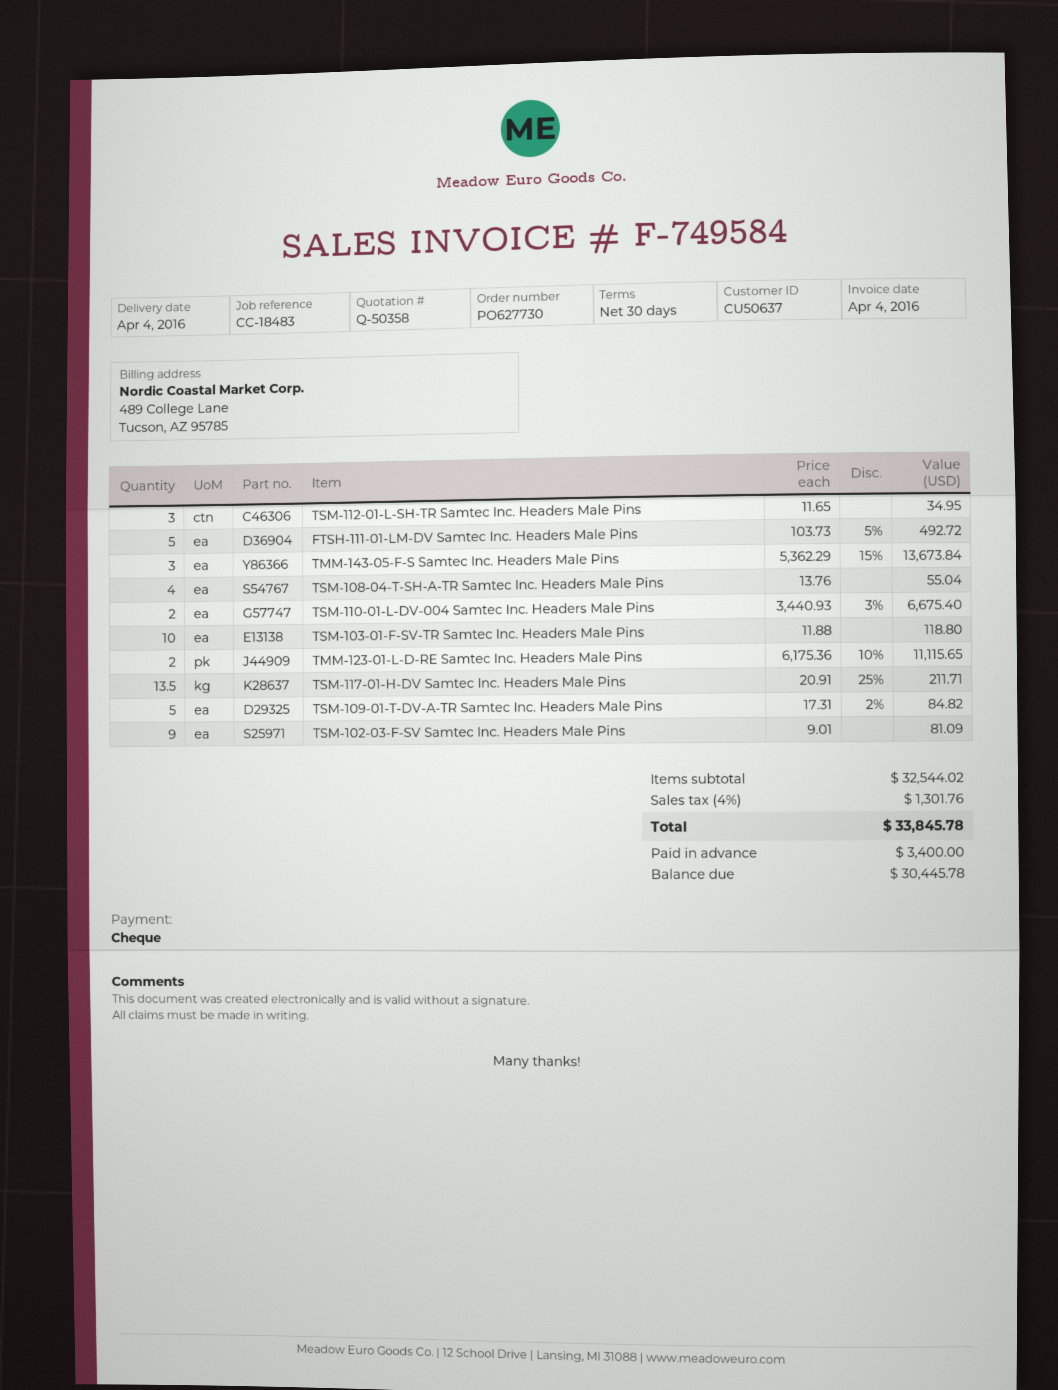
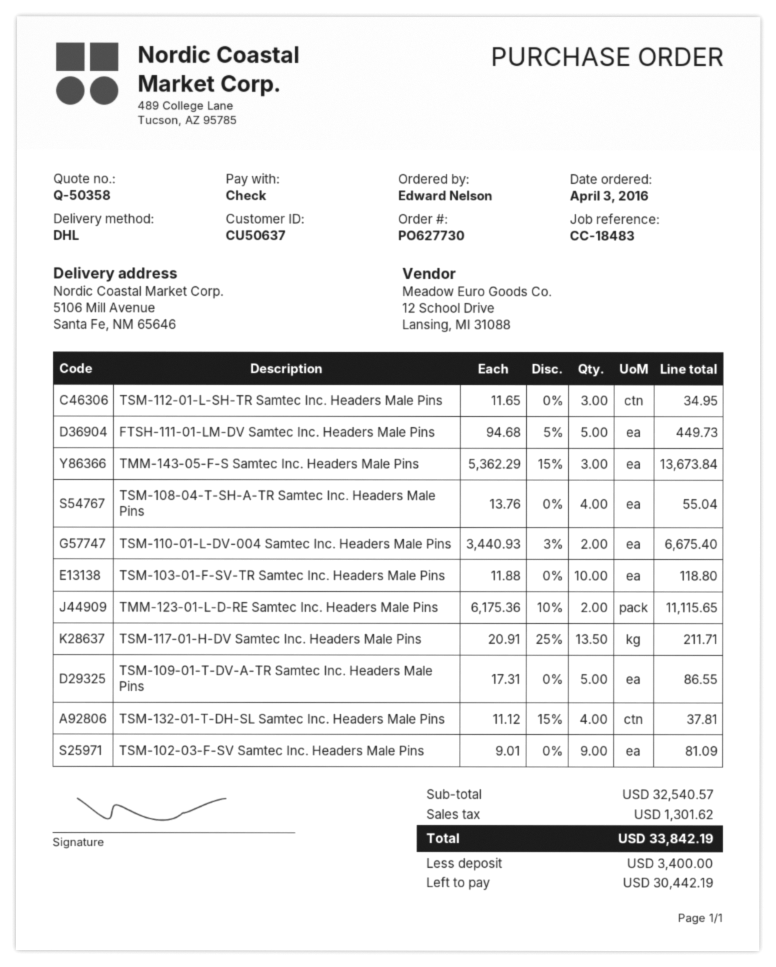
FTSH-111-01-LM-DV Samtec Inc. Headers Male Pins: 5 x 103.73 - 5% = 492.72 -> 5 x 94.68 - 5% = 449.73
TSM-109-01-T-DV-A-TR Samtec Inc. Headers Male Pins: 5 x 17.31 - 2% = 84.82 -> 5 x 17.31 = 86.55
TSM-132-01-T-DH-SL Samtec Inc. Headers Male Pins: none -> 4 x 11.12 - 15% = 37.81
subtotal: 32544.02 -> 32540.57
tax: 1301.76 -> 1301.62
total: 33845.78 -> 33842.19
balance: 30445.78 -> 30442.19

